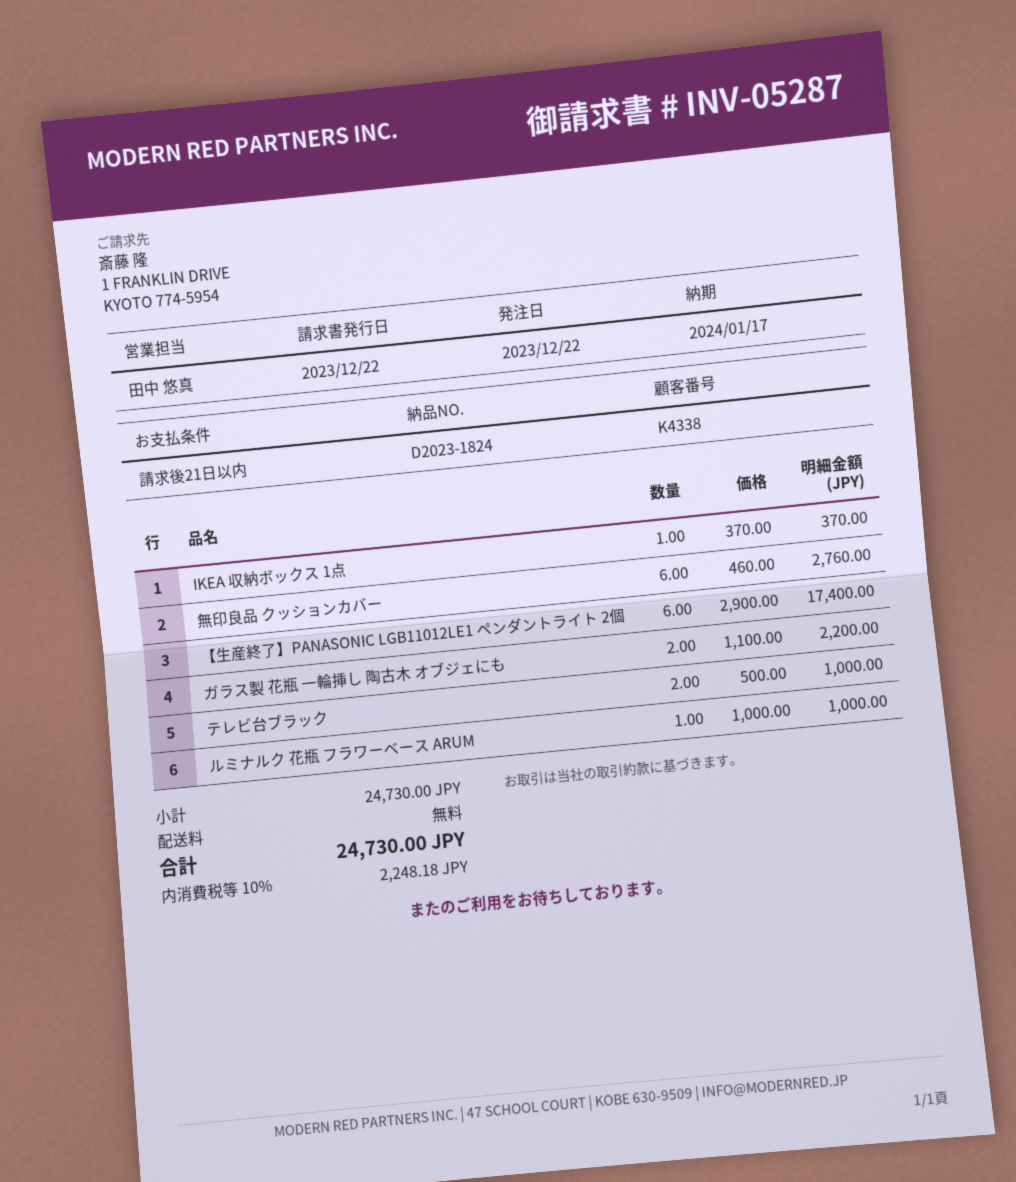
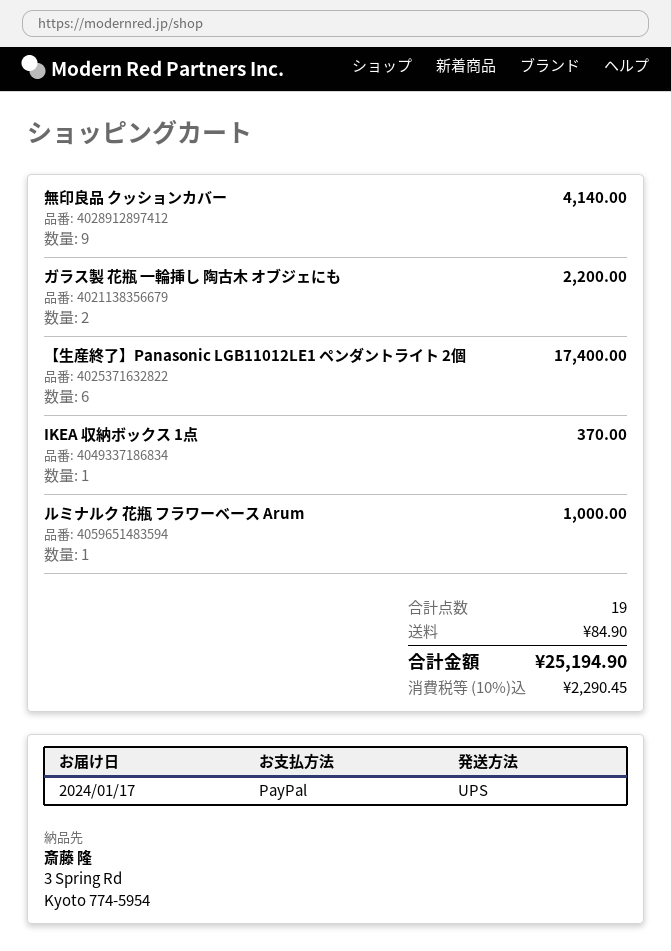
無印良品 クッションカバー: 6 for 2760.00 -> 9 for 4140.00
テレビ台ブラック: 2 for 1000.00 -> none
shipping: 0.00 -> 84.90
tax: 10% = 2248.18 -> 10% = 2290.45
total: 24730.00 -> 25194.90

